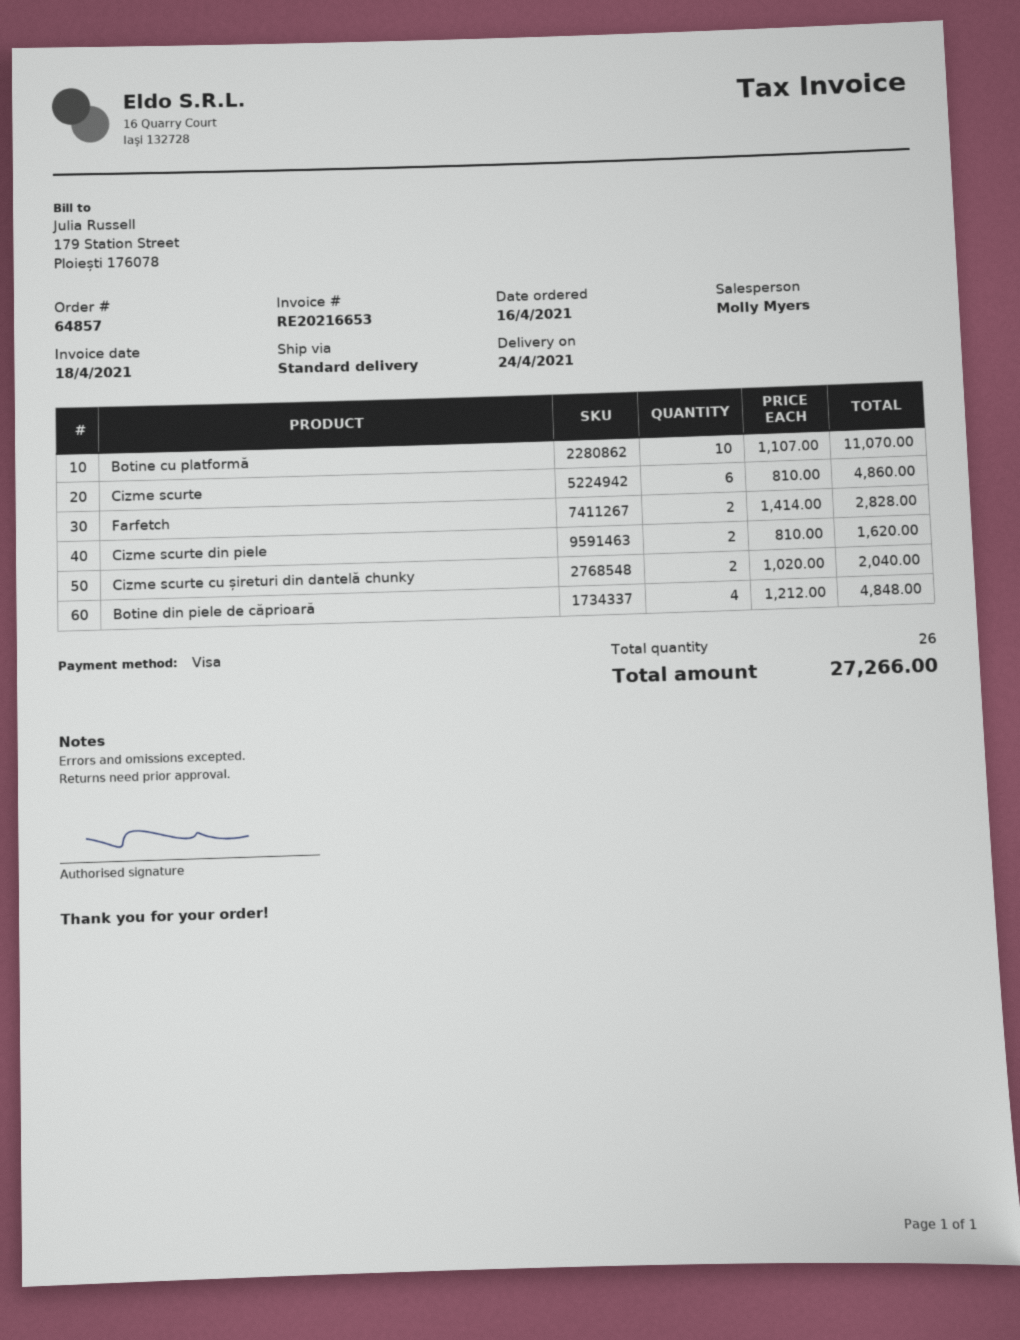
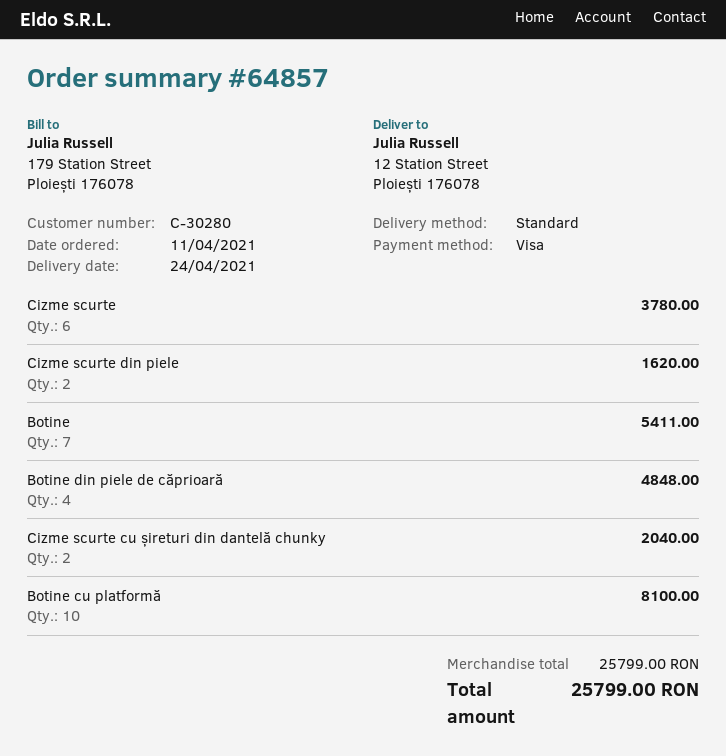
order date: 2021-04-16 -> 2021-04-11
Botine cu platformă: 10 for 11070.00 -> 10 for 8100.00
Cizme scurte: 6 for 4860.00 -> 6 for 3780.00
Farfetch: 2 for 2828.00 -> none
Botine: none -> 7 for 5411.00
total: 27266.00 -> 25799.00

